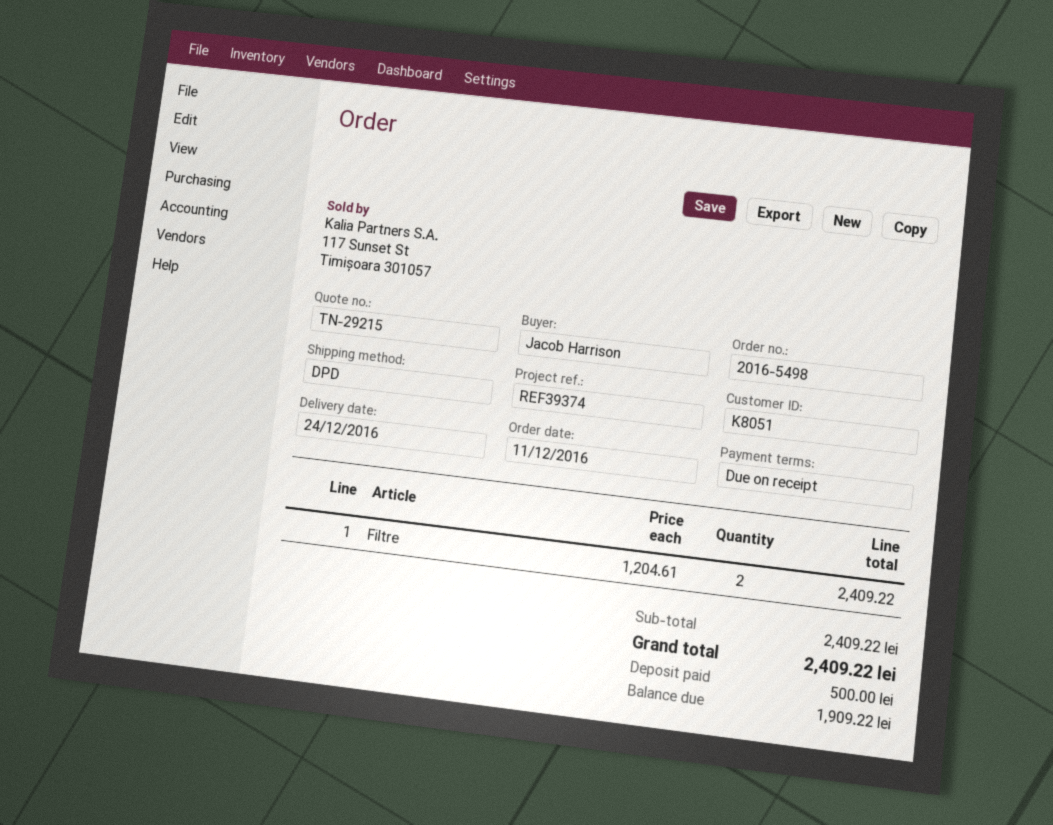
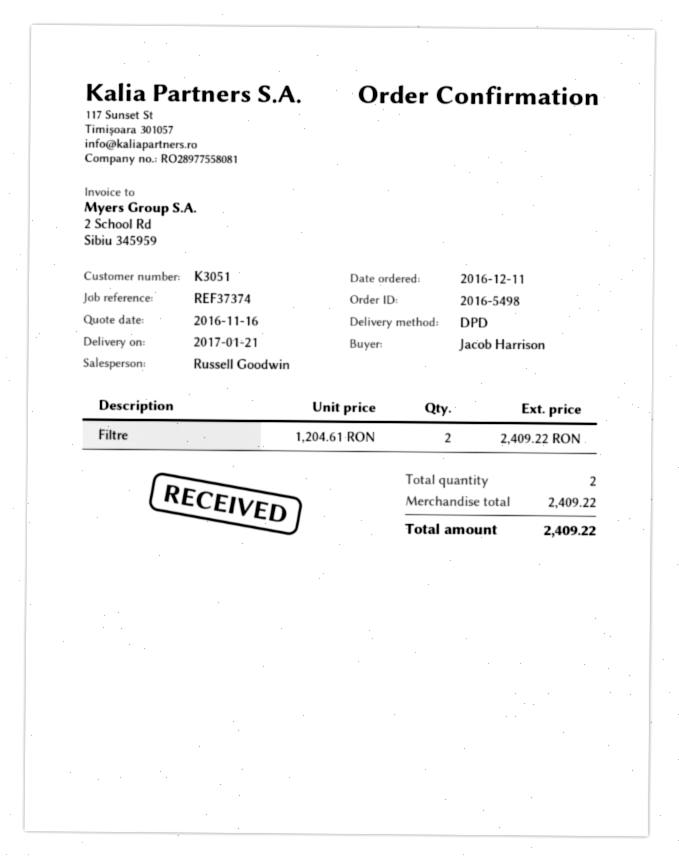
delivery date: 2016-12-24 -> 2017-01-21
customer number: K8051 -> K3051
reference: REF39374 -> REF37374

